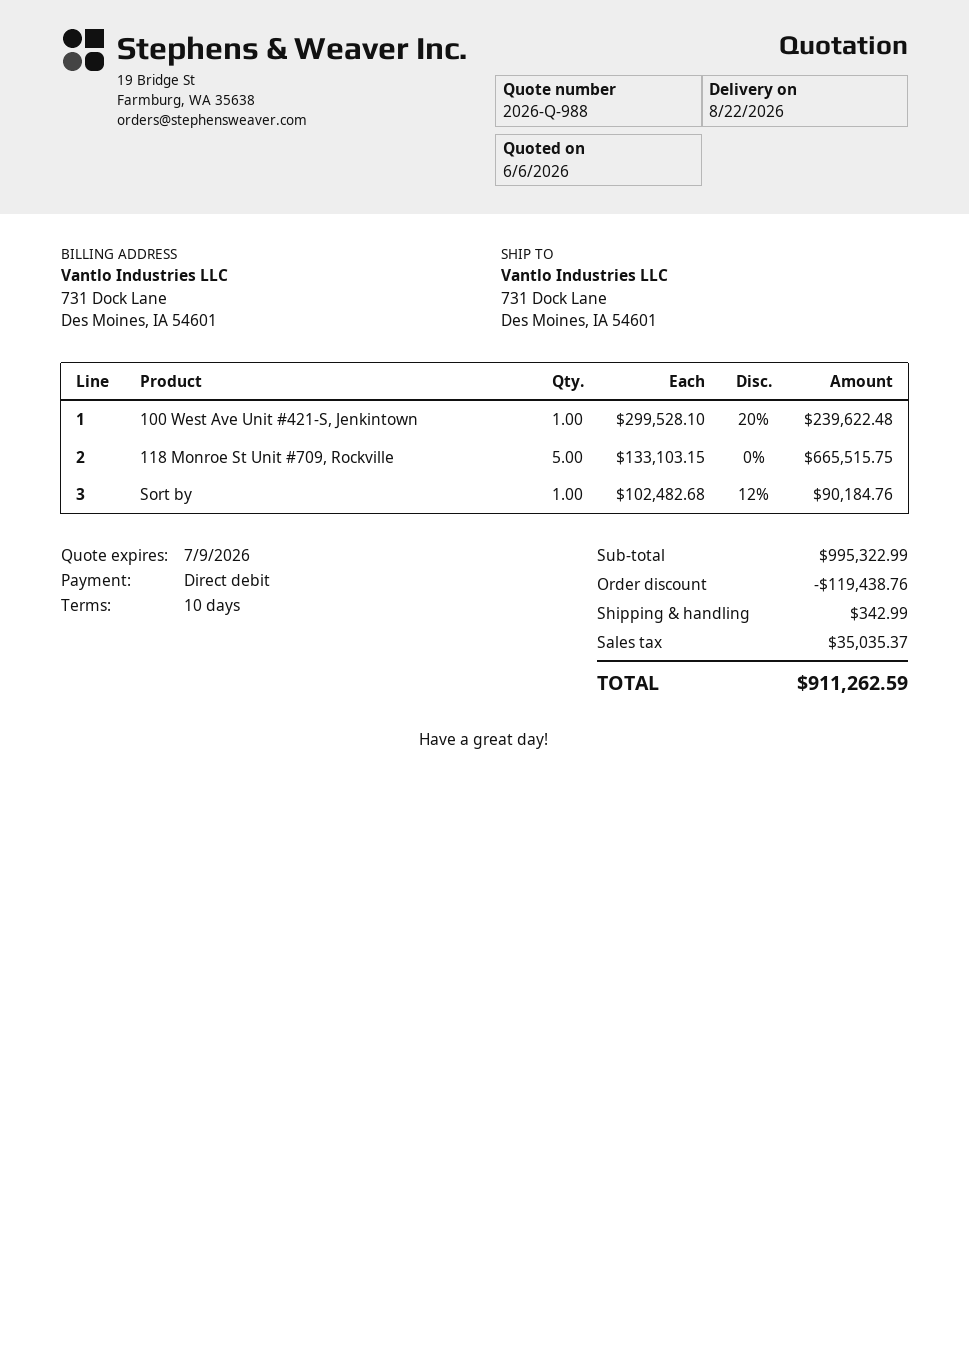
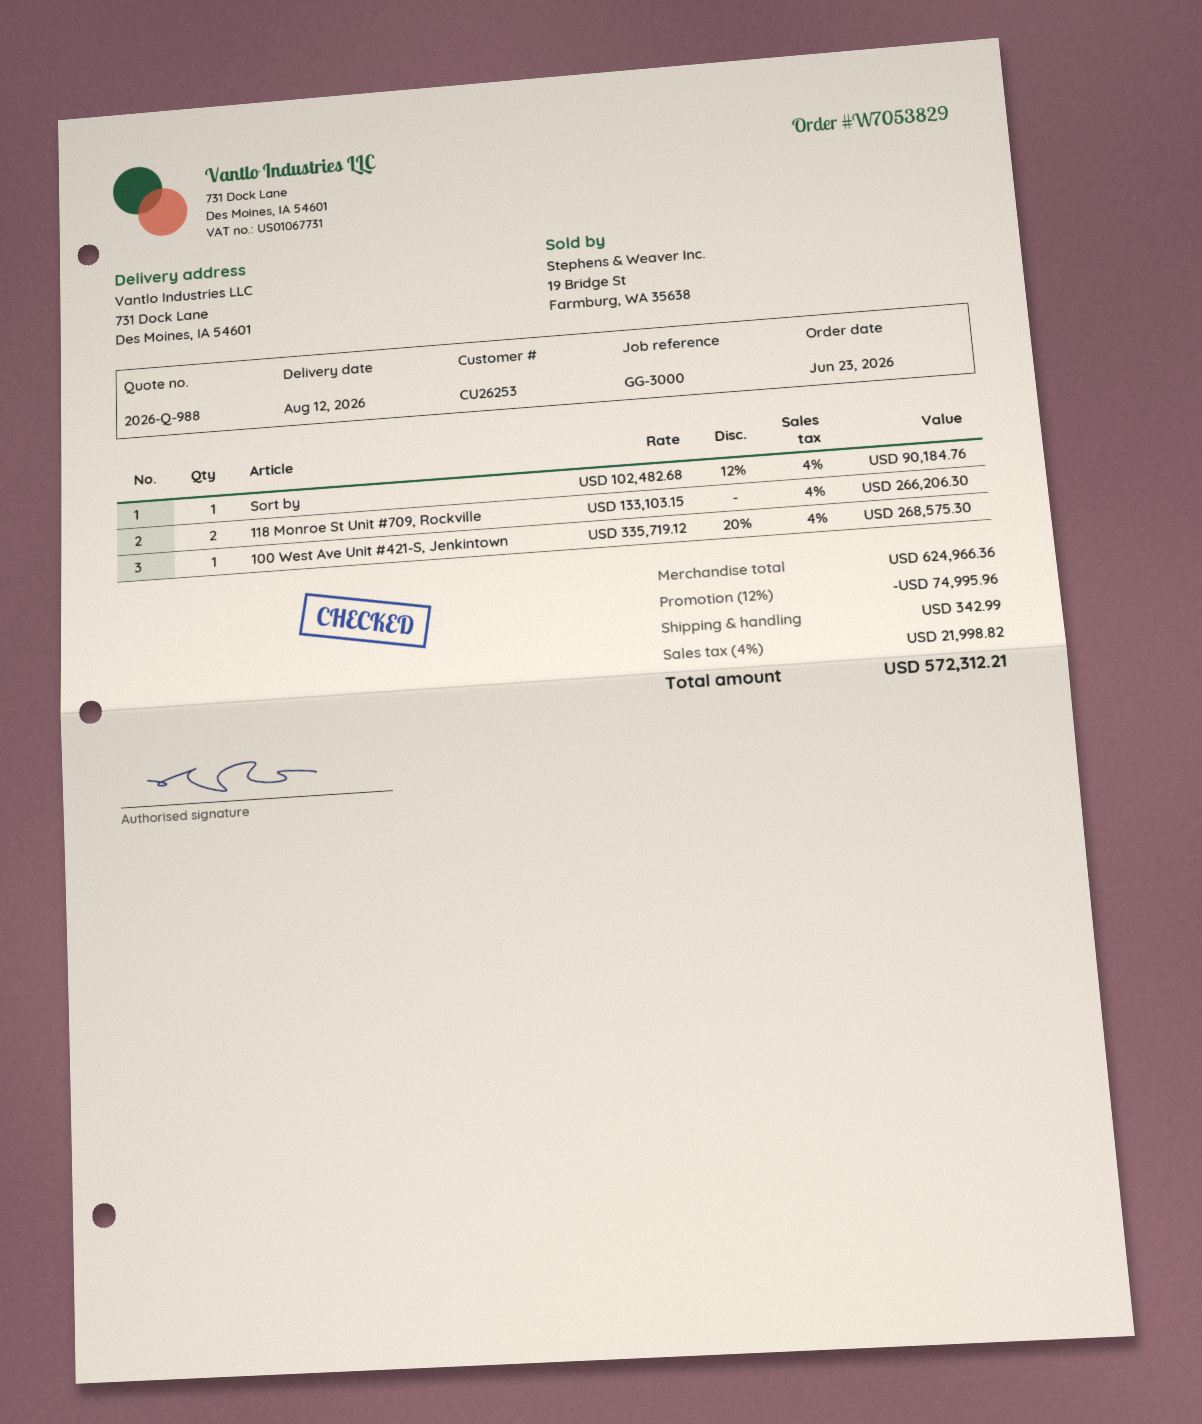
delivery date: 2026-08-22 -> 2026-08-12
100 West Ave Unit #421-S, Jenkintown: 1 x 299528.10 - 20% = 239622.48 -> 1 x 335719.12 - 20% = 268575.30
118 Monroe St Unit #709, Rockville: 5 x 133103.15 = 665515.75 -> 2 x 133103.15 = 266206.30
subtotal: 995322.99 -> 624966.36
discount: 119438.76 -> 74995.96
tax: 35035.37 -> 21998.82
total: 911262.59 -> 572312.21

